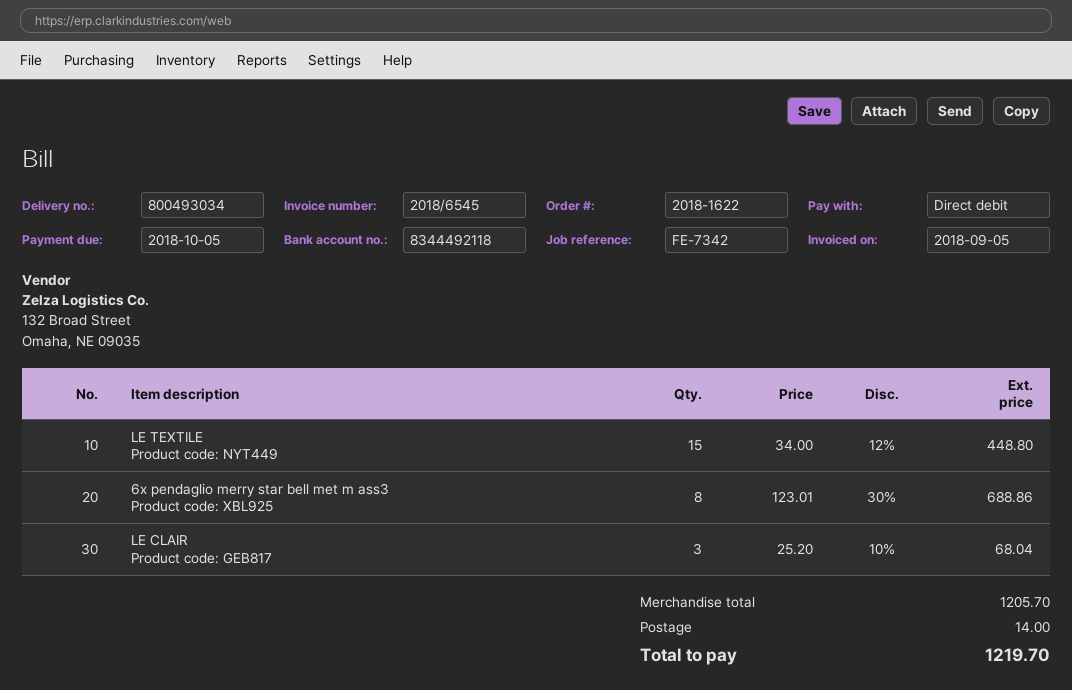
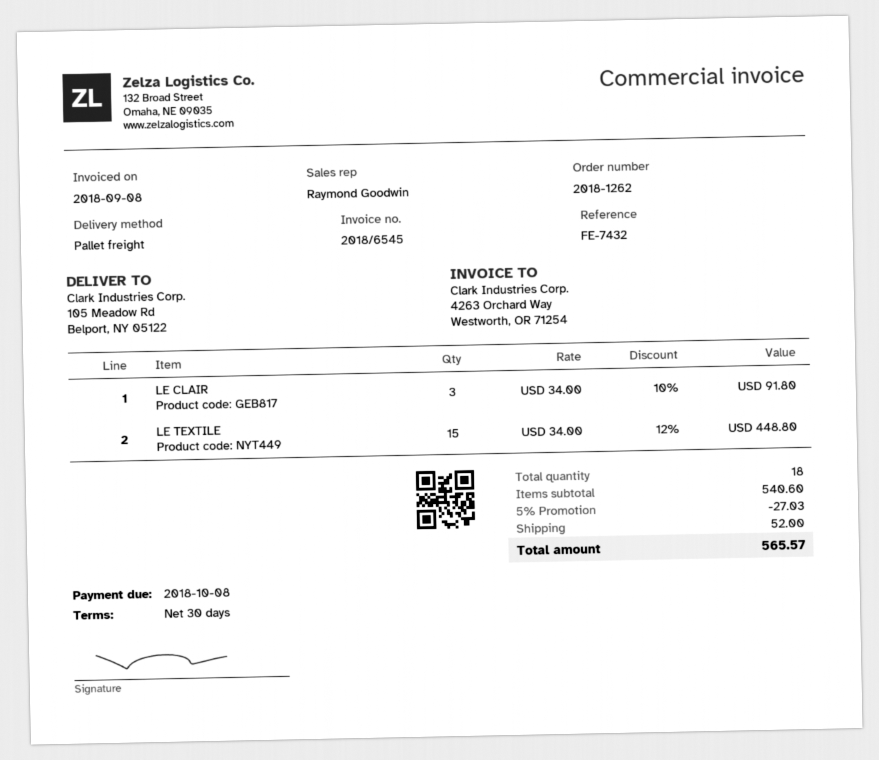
order number: 2018-1622 -> 2018-1262
invoice date: 2018-09-05 -> 2018-09-08
due date: 2018-10-05 -> 2018-10-08
reference: FE-7342 -> FE-7432
6x pendaglio merry star bell met m ass3: 8 x 123.01 - 30% = 688.86 -> none
LE CLAIR: 3 x 25.20 - 10% = 68.04 -> 3 x 34.00 - 10% = 91.80
subtotal: 1205.70 -> 540.60
discount: none -> 5% = 27.03
shipping: 14.00 -> 52.00
total: 1219.70 -> 565.57

